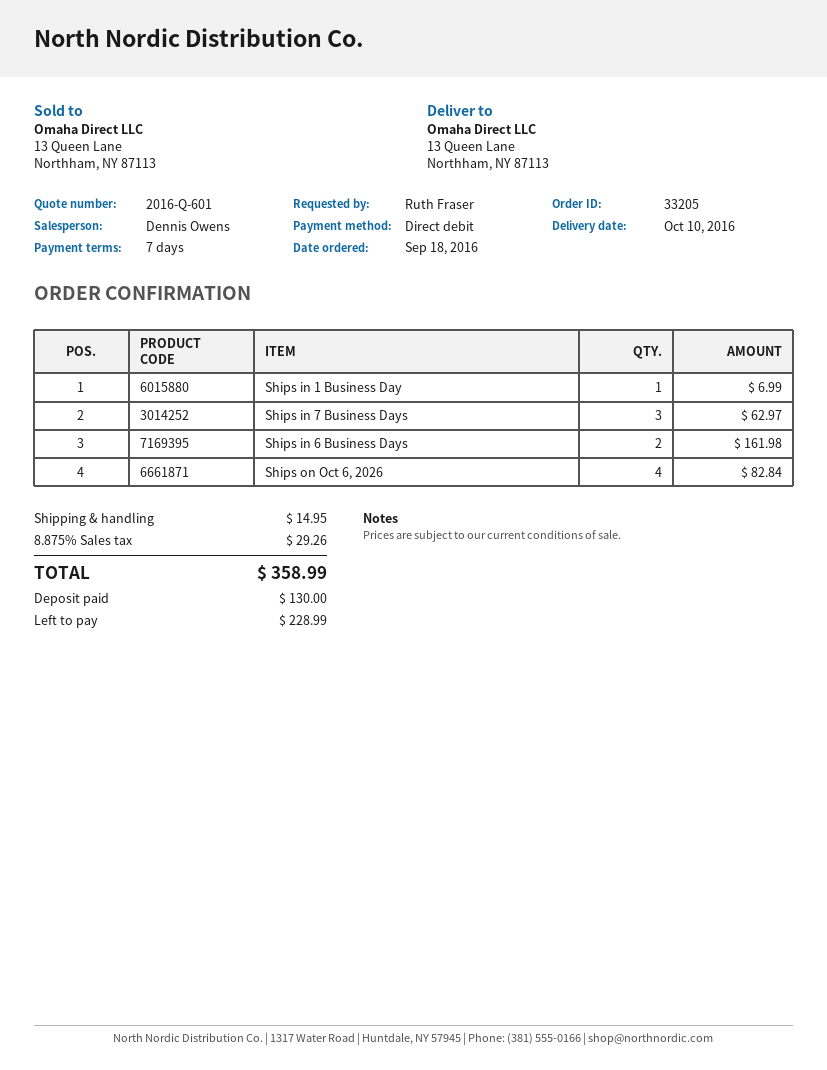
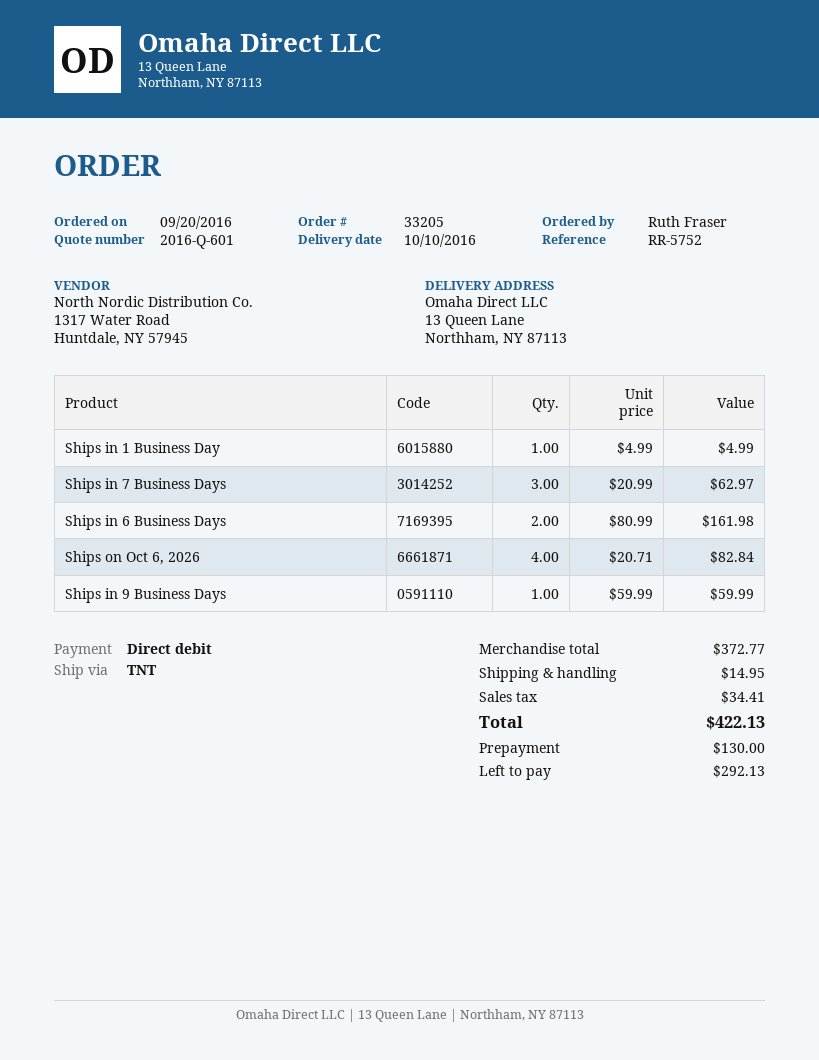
order date: 2016-09-18 -> 2016-09-20
Ships in 1 Business Day: 1 for 6.99 -> 1 for 4.99
Ships in 9 Business Days: none -> 1 for 59.99
tax: 29.26 -> 34.41
total: 358.99 -> 422.13
balance: 228.99 -> 292.13

